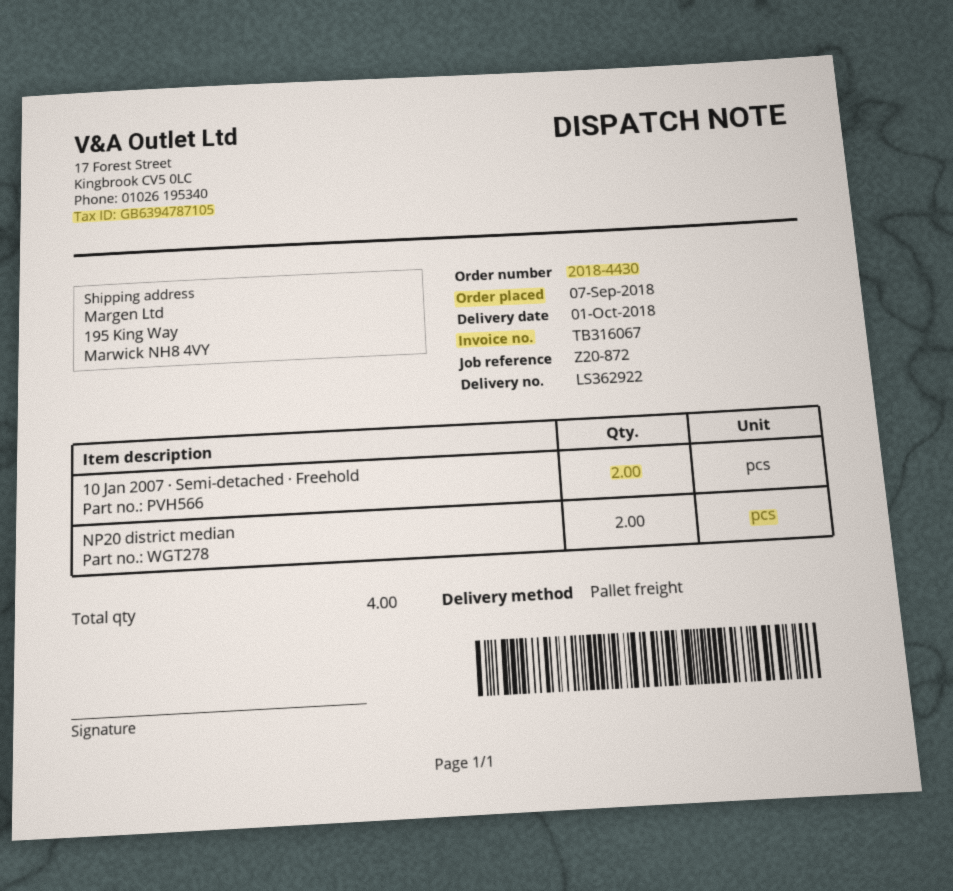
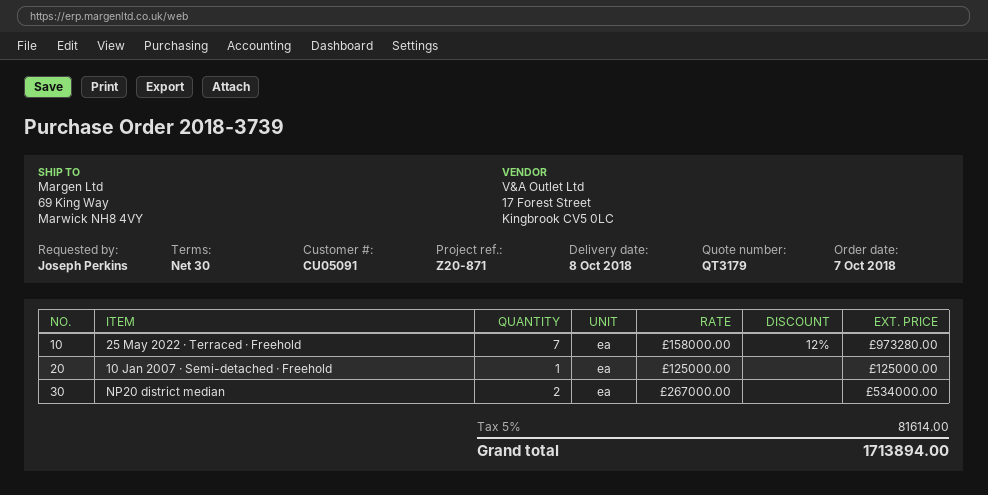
order number: 2018-4430 -> 2018-3739
order date: 2018-09-07 -> 2018-10-07
delivery date: 2018-10-01 -> 2018-10-08
reference: Z20-872 -> Z20-871
ship to: 195 King Way, Marwick NH8 4VY -> 69 King Way, Marwick NH8 4VY
10 Jan 2007 · Semi-detached · Freehold: 2 -> 1
25 May 2022 · Terraced · Freehold: none -> 7

